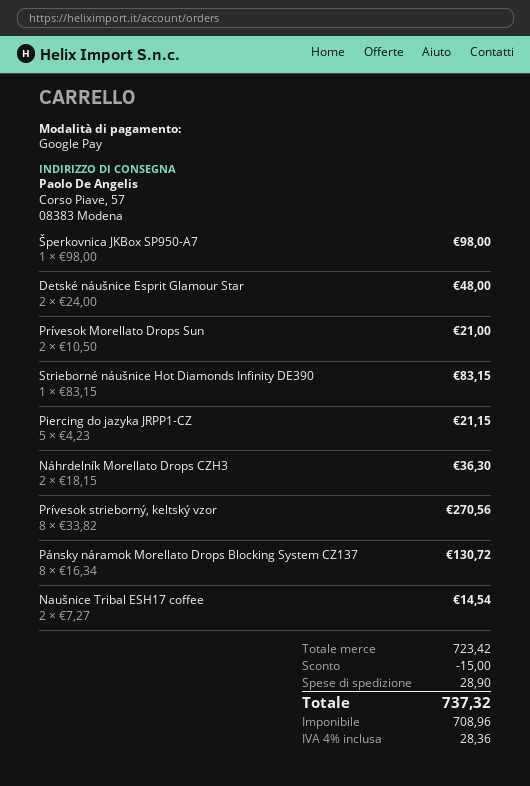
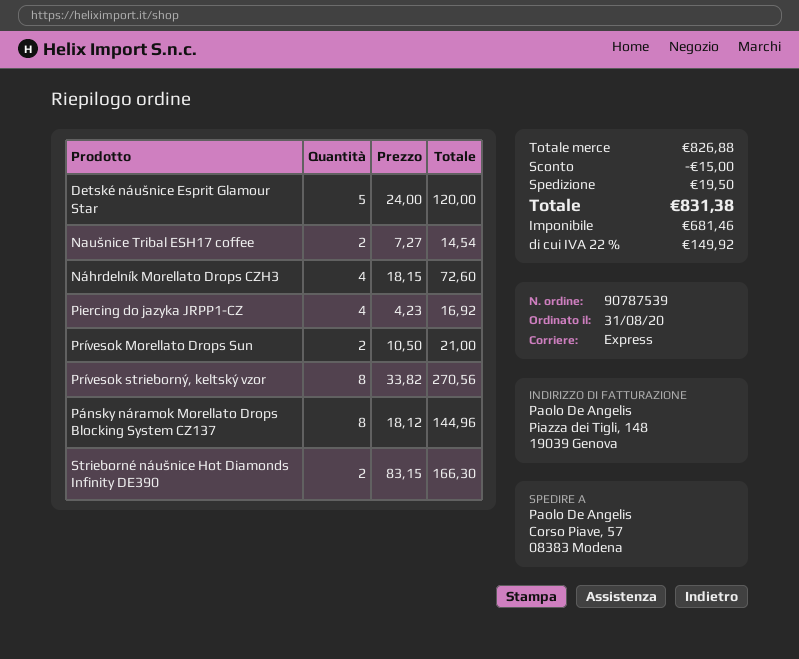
Šperkovnica JKBox SP950-A7: 1 x 98.00 = 98.00 -> none
Detské náušnice Esprit Glamour Star: 2 x 24.00 = 48.00 -> 5 x 24.00 = 120.00
Strieborné náušnice Hot Diamonds Infinity DE390: 1 x 83.15 = 83.15 -> 2 x 83.15 = 166.30
Piercing do jazyka JRPP1-CZ: 5 x 4.23 = 21.15 -> 4 x 4.23 = 16.92
Náhrdelník Morellato Drops CZH3: 2 x 18.15 = 36.30 -> 4 x 18.15 = 72.60
Pánsky náramok Morellato Drops Blocking System CZ137: 8 x 16.34 = 130.72 -> 8 x 18.12 = 144.96
subtotal: 723.42 -> 826.88
shipping: 28.90 -> 19.50
net: 708.96 -> 681.46
tax: 4% = 28.36 -> 22% = 149.92
total: 737.32 -> 831.38

